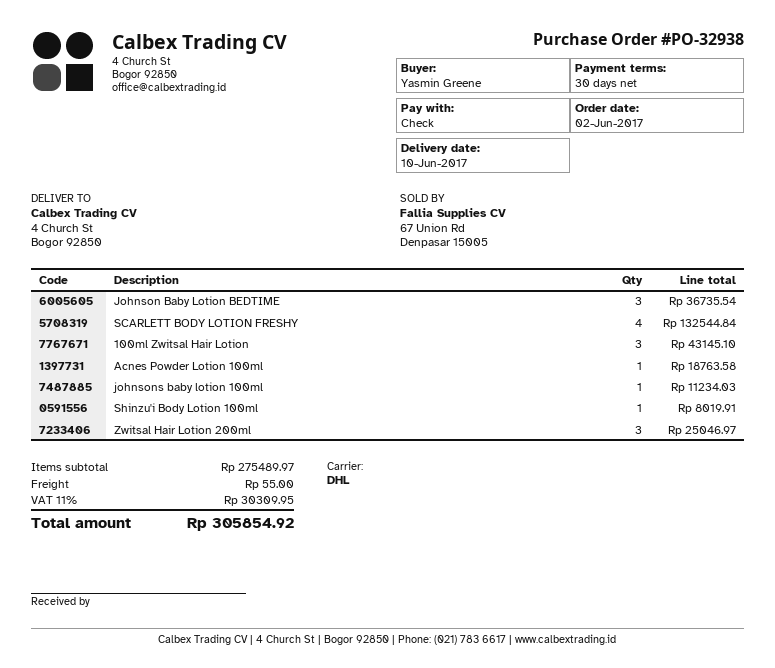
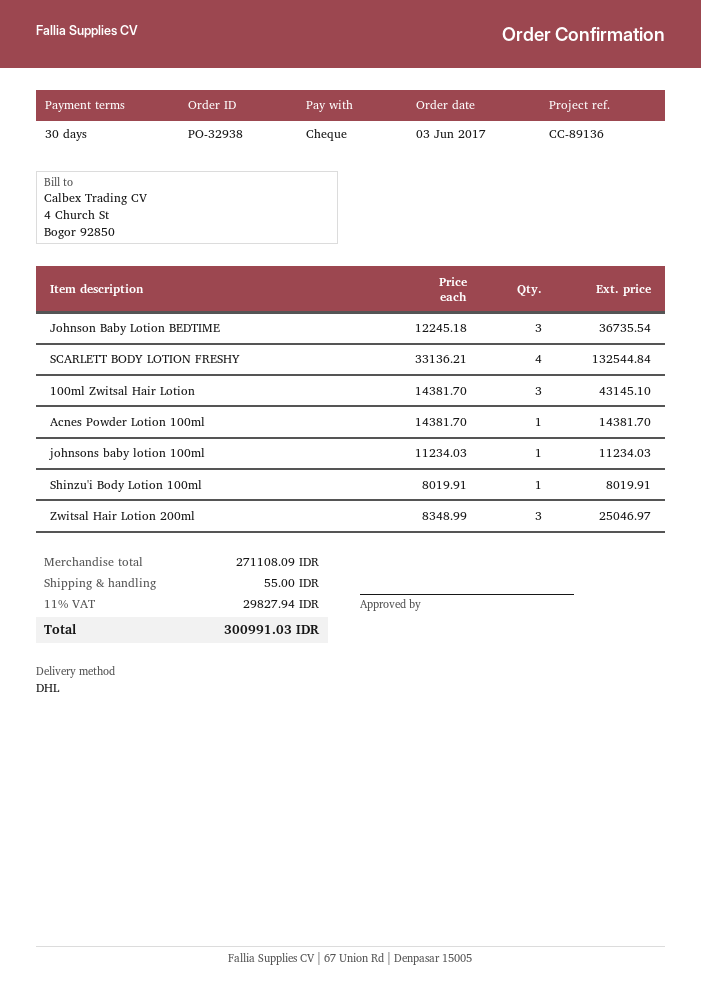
order date: 2017-06-02 -> 2017-06-03
Acnes Powder Lotion 100ml: 1 for 18763.58 -> 1 for 14381.70
subtotal: 275489.97 -> 271108.09
tax: 11% = 30309.95 -> 11% = 29827.94
total: 305854.92 -> 300991.03

